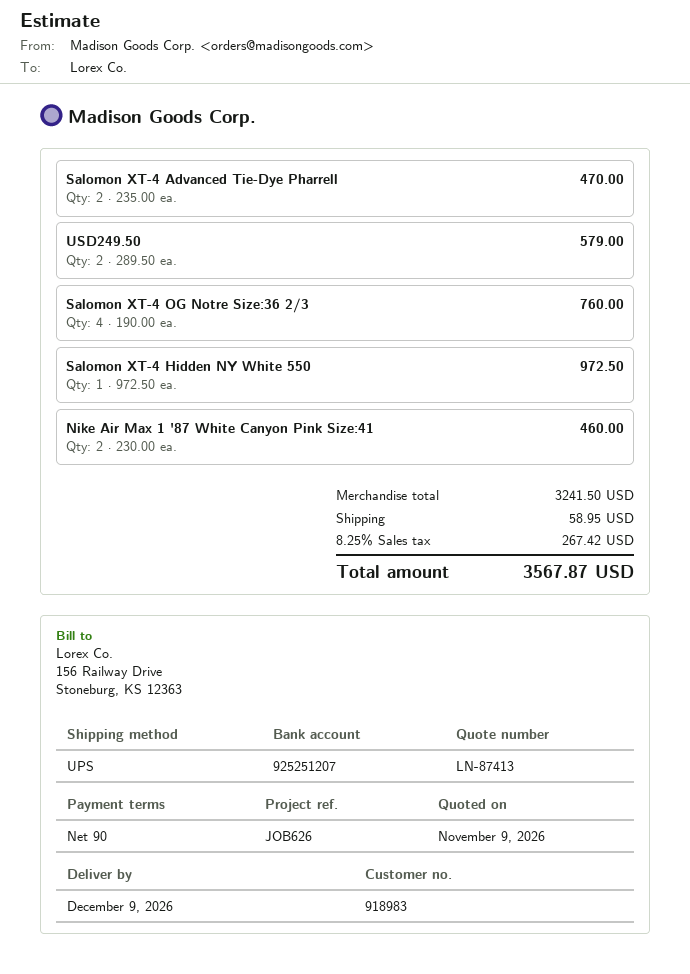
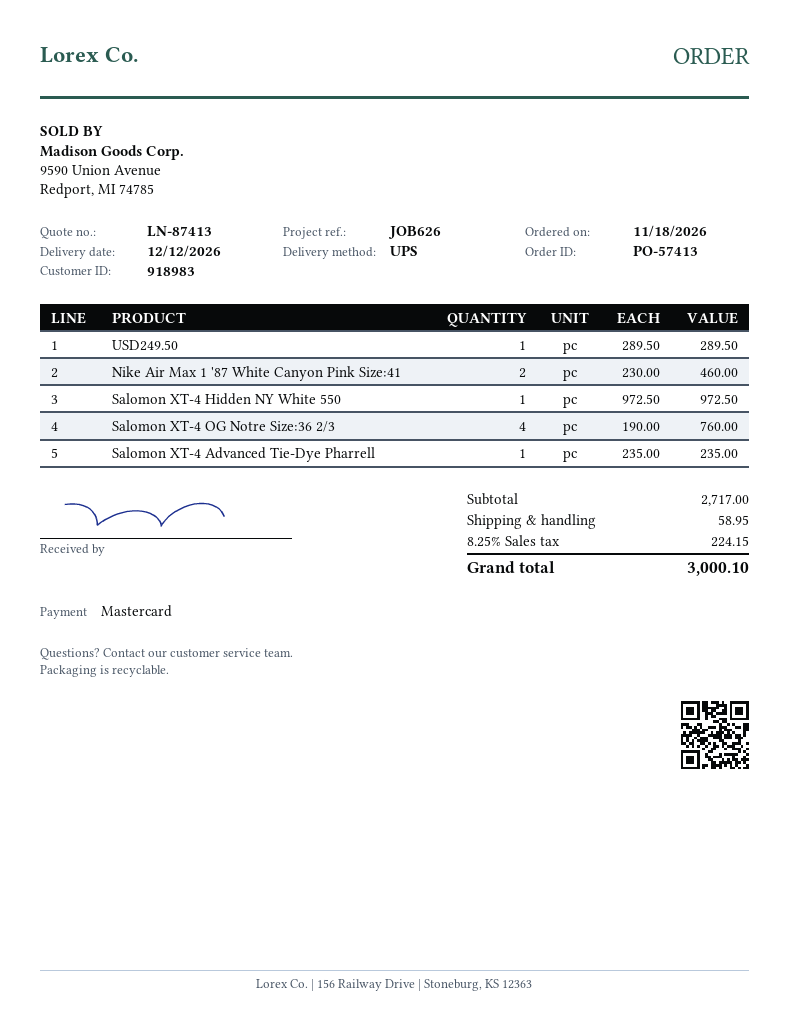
delivery date: 2026-12-09 -> 2026-12-12
Salomon XT-4 Advanced Tie-Dye Pharrell: 2 x 235.00 = 470.00 -> 1 x 235.00 = 235.00
USD249.50: 2 x 289.50 = 579.00 -> 1 x 289.50 = 289.50
subtotal: 3241.50 -> 2717.00
tax: 8.25% = 267.42 -> 8.25% = 224.15
total: 3567.87 -> 3000.10

